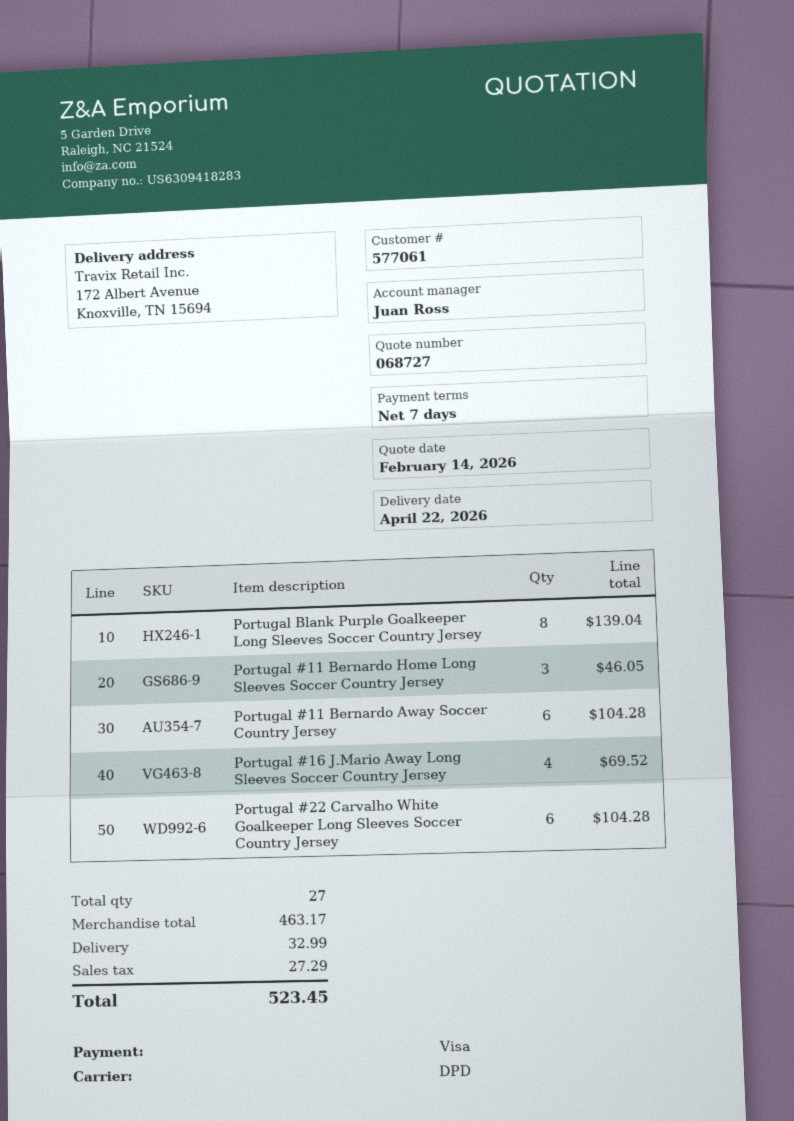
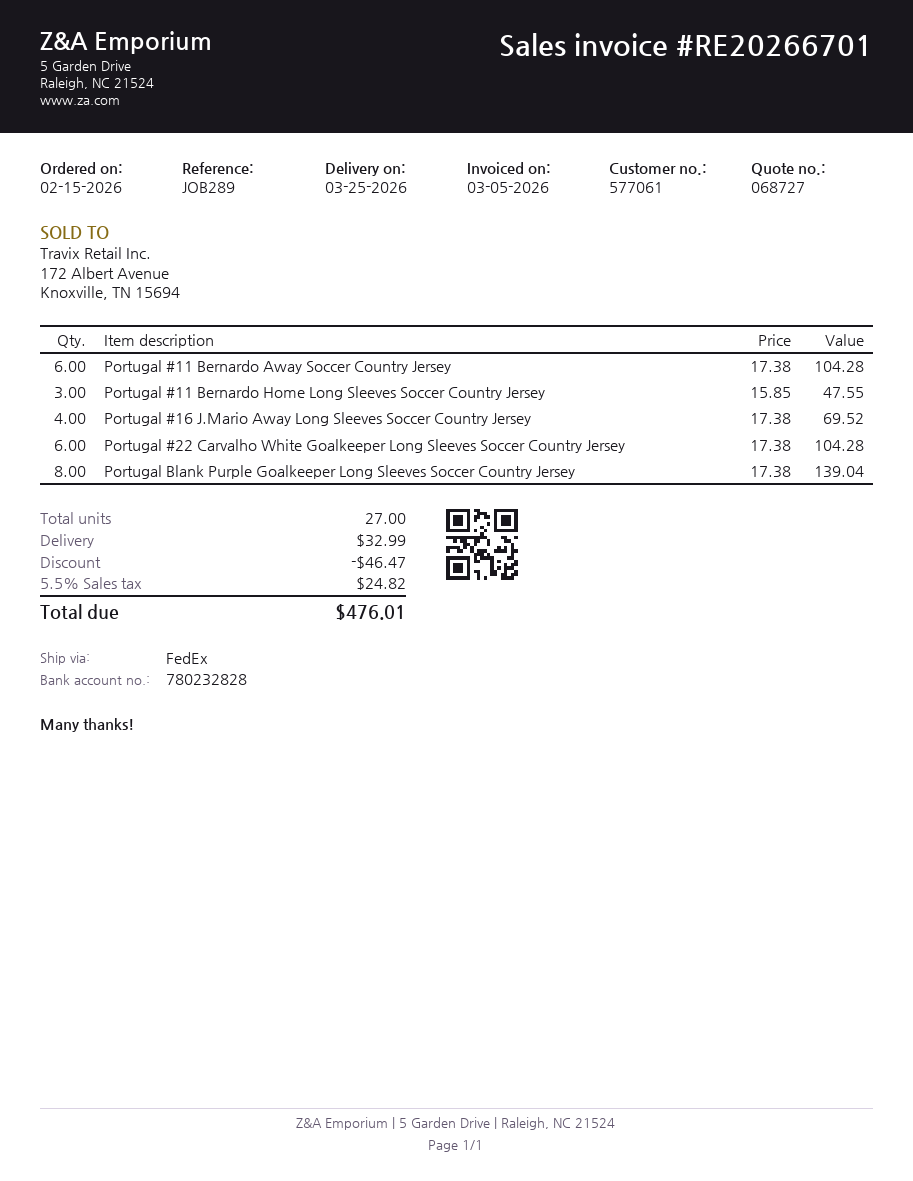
delivery date: 2026-04-22 -> 2026-03-25
shipping method: DPD -> FedEx
Portugal #11 Bernardo Home Long Sleeves Soccer Country Jersey: 3 for 46.05 -> 3 for 47.55
discount: none -> 46.47
tax: 27.29 -> 24.82
total: 523.45 -> 476.01

